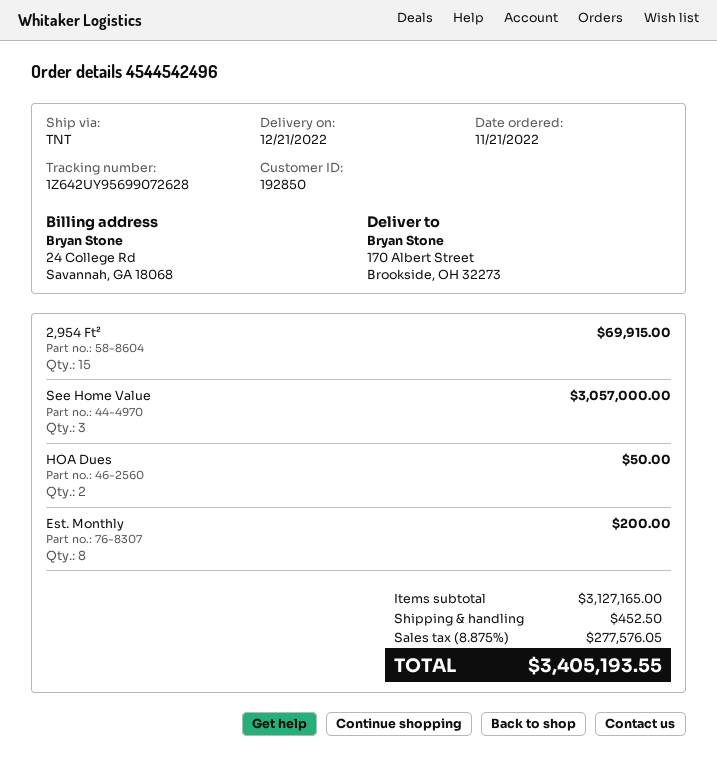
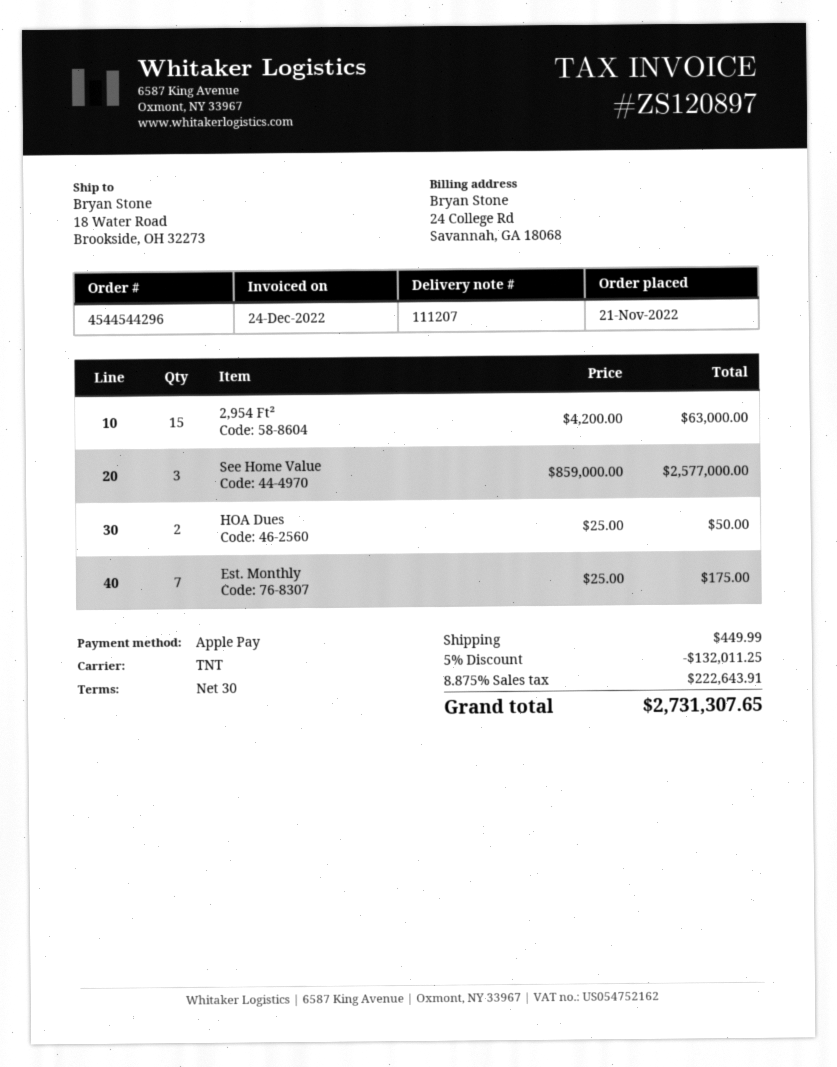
order number: 4544542496 -> 4544544296
ship to: 170 Albert Street, Brookside, OH 32273 -> 18 Water Road, Brookside, OH 32273
2,954 Ft²: 15 for 69915.00 -> 15 for 63000.00
See Home Value: 3 for 3057000.00 -> 3 for 2577000.00
Est. Monthly: 8 for 200.00 -> 7 for 175.00
discount: none -> 5% = 132011.25
shipping: 452.50 -> 449.99
tax: 8.875% = 277576.05 -> 8.875% = 222643.91
total: 3405193.55 -> 2731307.65

